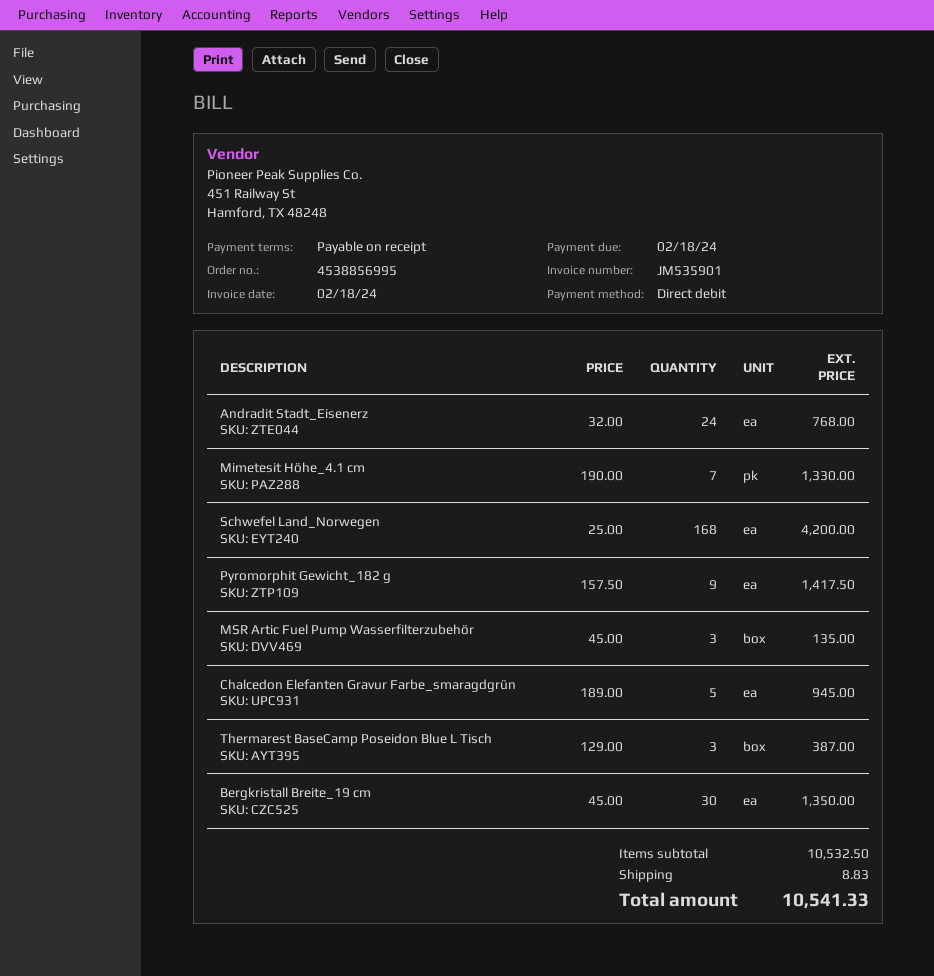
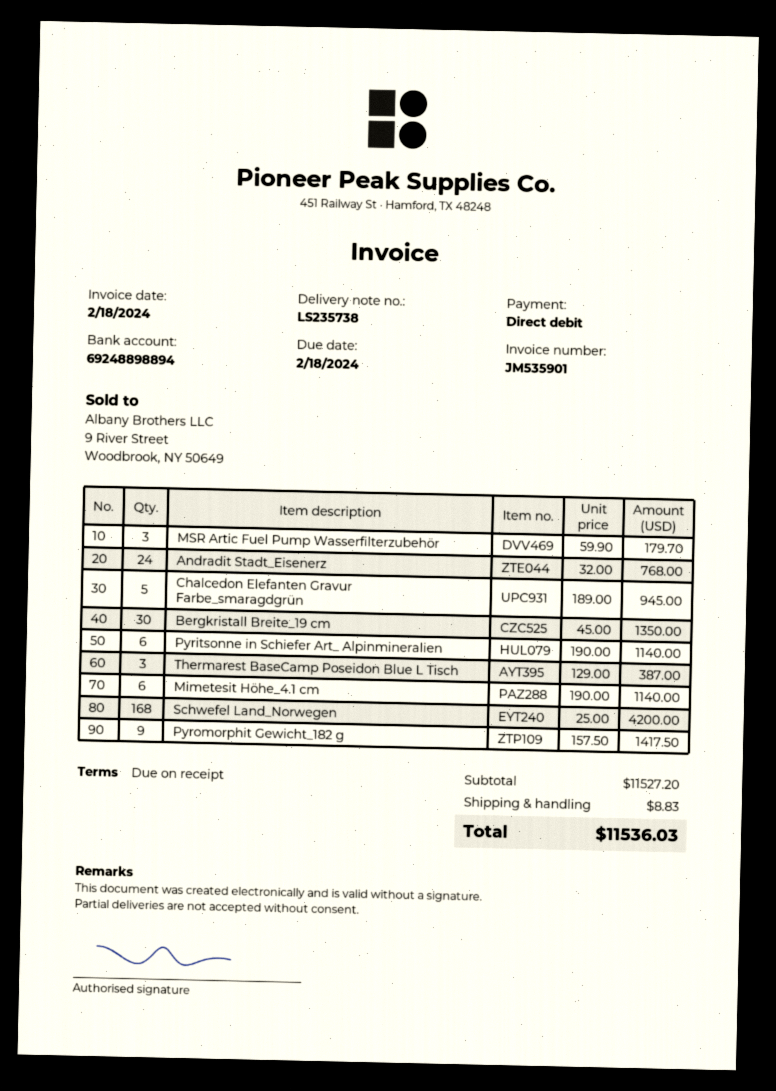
Mimetesit Höhe_4.1 cm: 7 x 190.00 = 1330.00 -> 6 x 190.00 = 1140.00
MSR Artic Fuel Pump Wasserfilterzubehör: 3 x 45.00 = 135.00 -> 3 x 59.90 = 179.70
Pyritsonne in Schiefer Art_ Alpinmineralien: none -> 6 x 190.00 = 1140.00
subtotal: 10532.50 -> 11527.20
total: 10541.33 -> 11536.03

